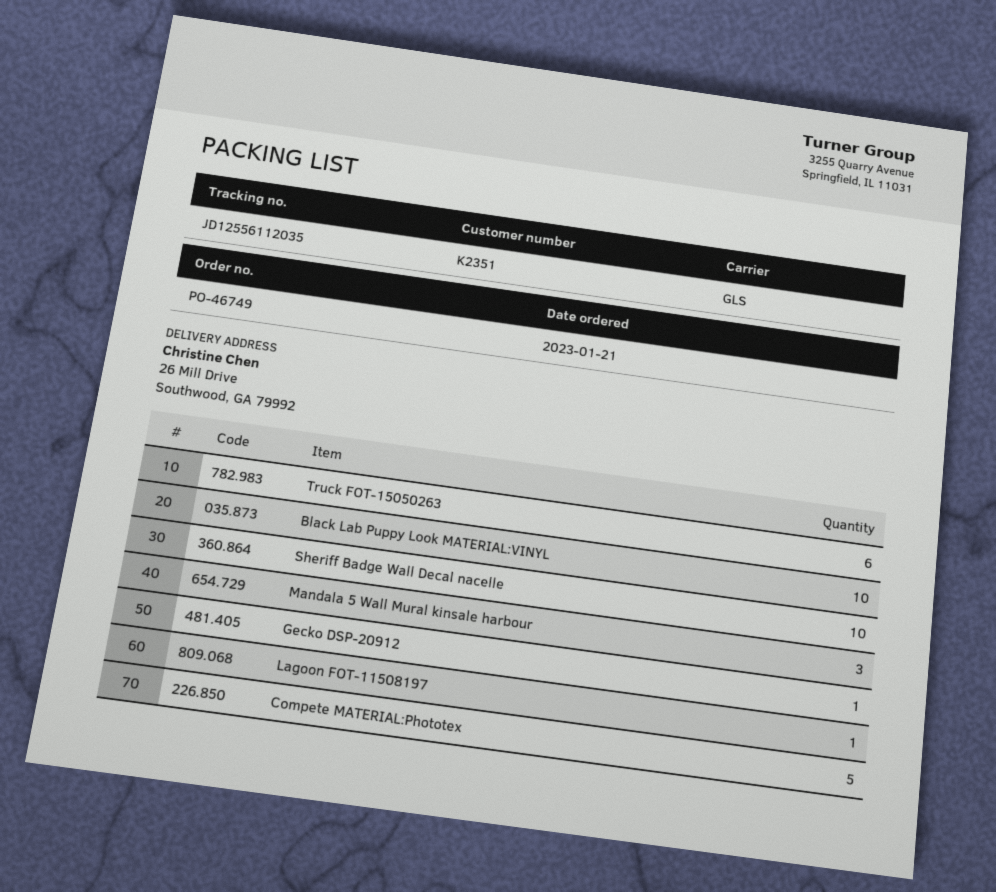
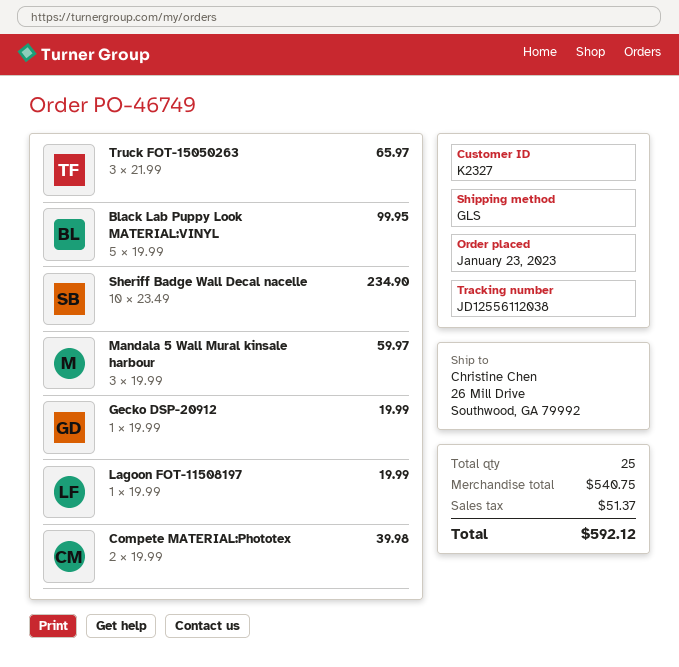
order date: 2023-01-21 -> 2023-01-23
customer number: K2351 -> K2327
tracking number: JD12556112035 -> JD12556112038
Truck FOT-15050263: 6 -> 3
Black Lab Puppy Look MATERIAL:VINYL: 10 -> 5
Compete MATERIAL:Phototex: 5 -> 2

